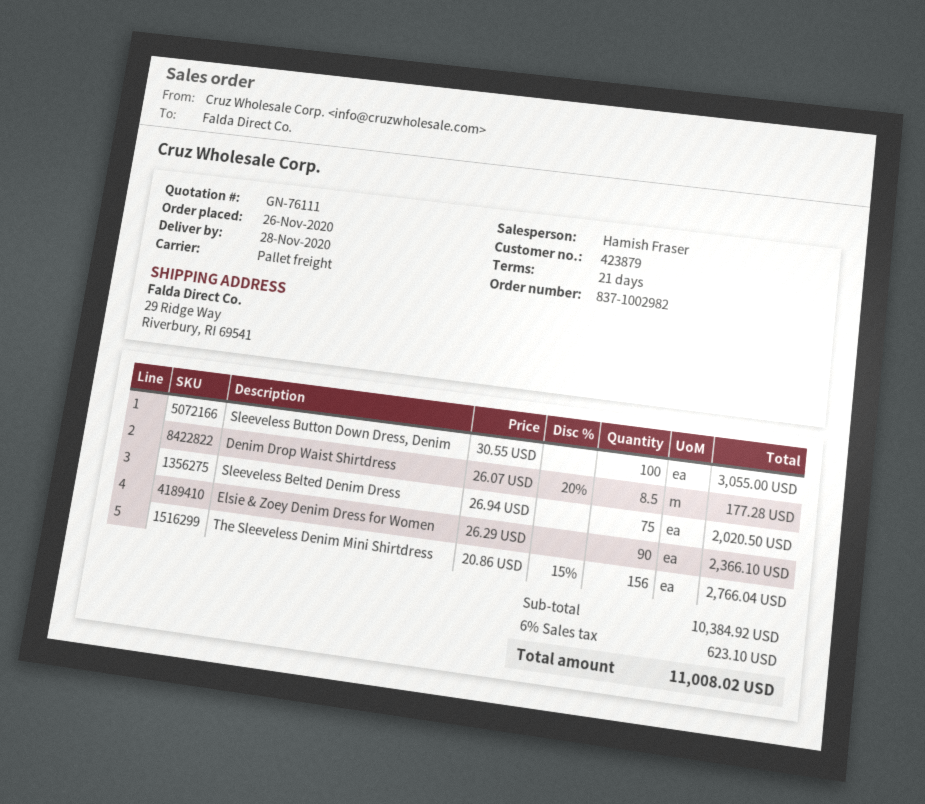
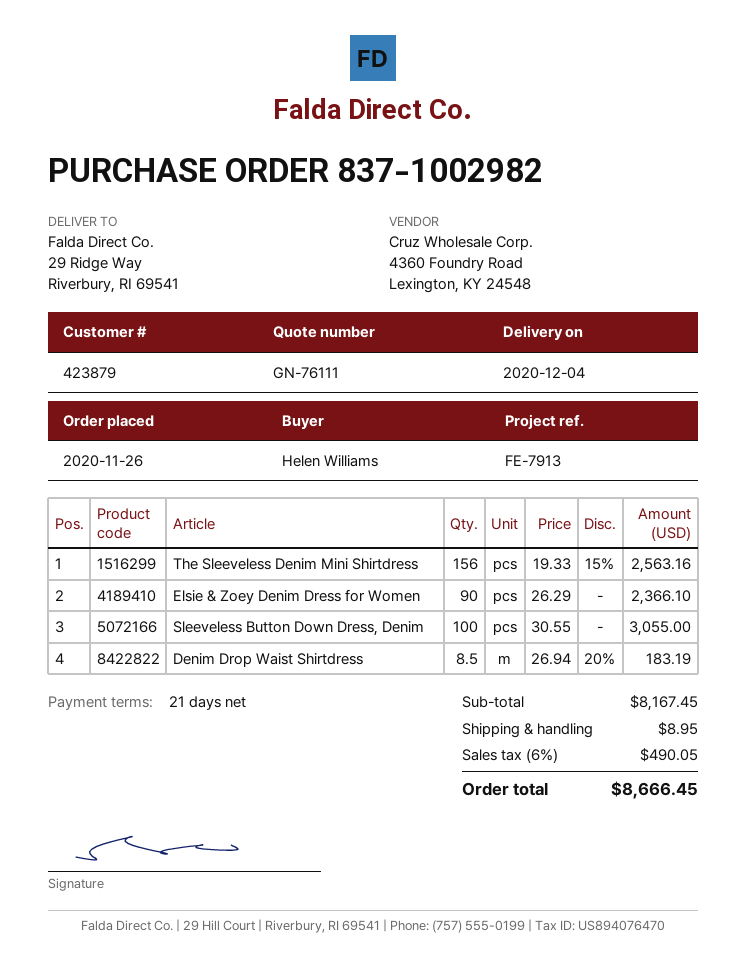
delivery date: 2020-11-28 -> 2020-12-04
Denim Drop Waist Shirtdress: 8.5 x 26.07 - 20% = 177.28 -> 8.5 x 26.94 - 20% = 183.19
Sleeveless Belted Denim Dress: 75 x 26.94 = 2020.50 -> none
The Sleeveless Denim Mini Shirtdress: 156 x 20.86 - 15% = 2766.04 -> 156 x 19.33 - 15% = 2563.16
subtotal: 10384.92 -> 8167.45
shipping: none -> 8.95
tax: 6% = 623.10 -> 6% = 490.05
total: 11008.02 -> 8666.45

